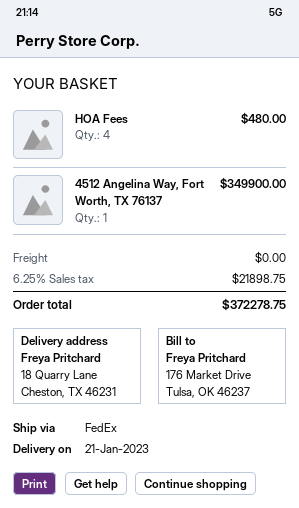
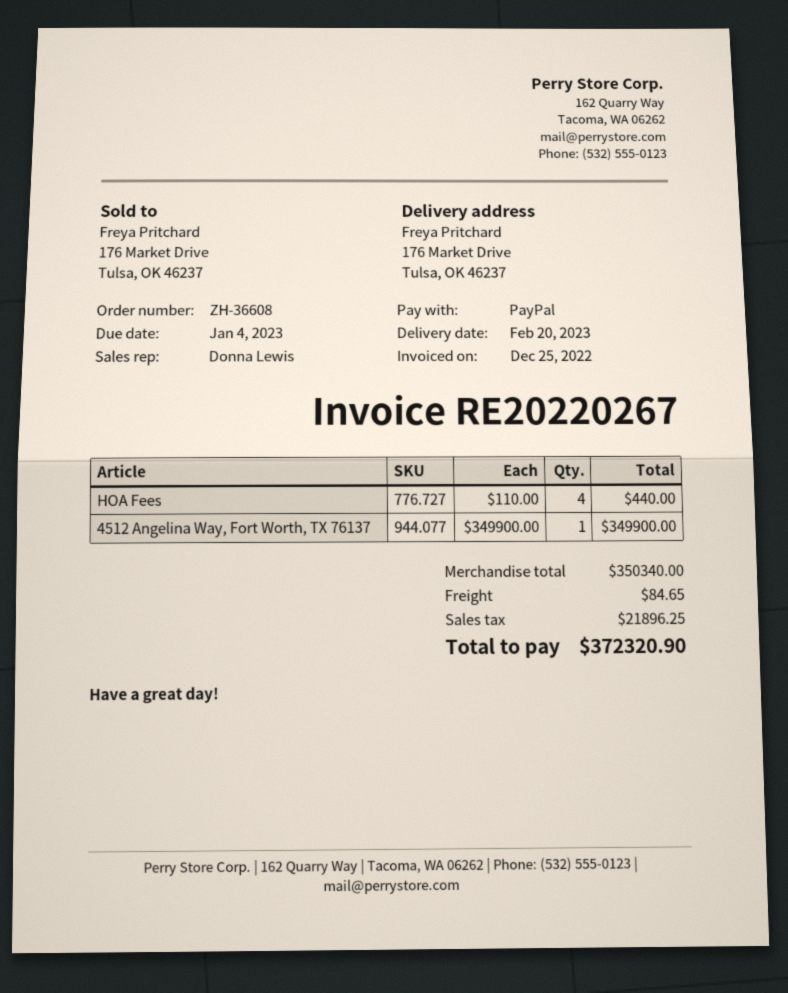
delivery date: 2023-01-21 -> 2023-02-20
ship to: 18 Quarry Lane, Cheston, TX 46231 -> 176 Market Drive, Tulsa, OK 46237
HOA Fees: 4 for 480.00 -> 4 for 440.00
shipping: 0.00 -> 84.65
tax: 21898.75 -> 21896.25
total: 372278.75 -> 372320.90

